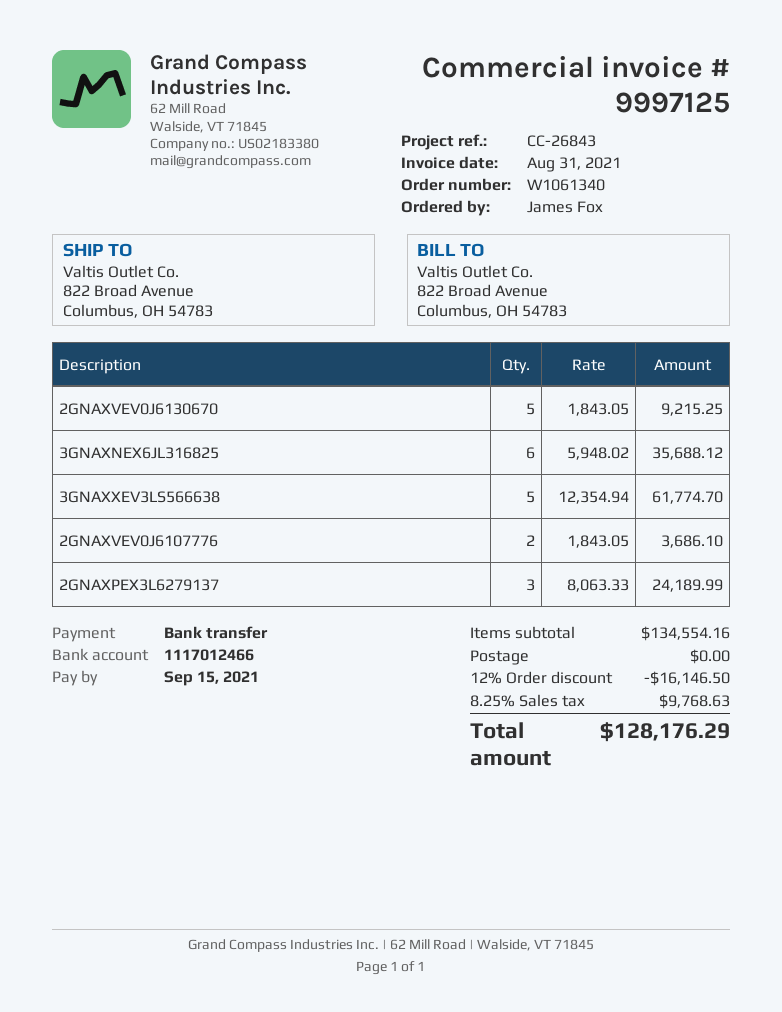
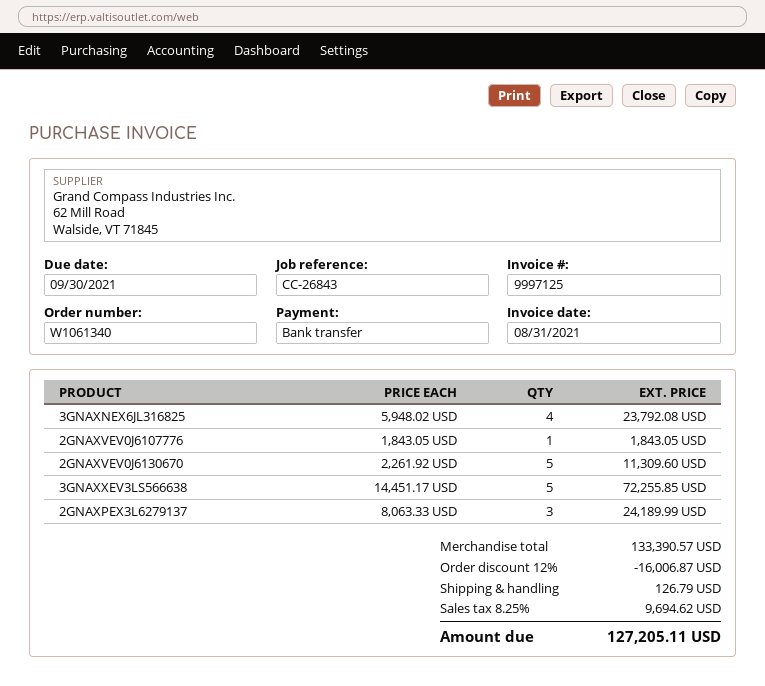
due date: 2021-09-15 -> 2021-09-30
2GNAXVEV0J6130670: 5 x 1843.05 = 9215.25 -> 5 x 2261.92 = 11309.60
3GNAXNEX6JL316825: 6 x 5948.02 = 35688.12 -> 4 x 5948.02 = 23792.08
3GNAXXEV3LS566638: 5 x 12354.94 = 61774.70 -> 5 x 14451.17 = 72255.85
2GNAXVEV0J6107776: 2 x 1843.05 = 3686.10 -> 1 x 1843.05 = 1843.05
subtotal: 134554.16 -> 133390.57
discount: 12% = 16146.50 -> 12% = 16006.87
shipping: 0.00 -> 126.79
tax: 8.25% = 9768.63 -> 8.25% = 9694.62
total: 128176.29 -> 127205.11

